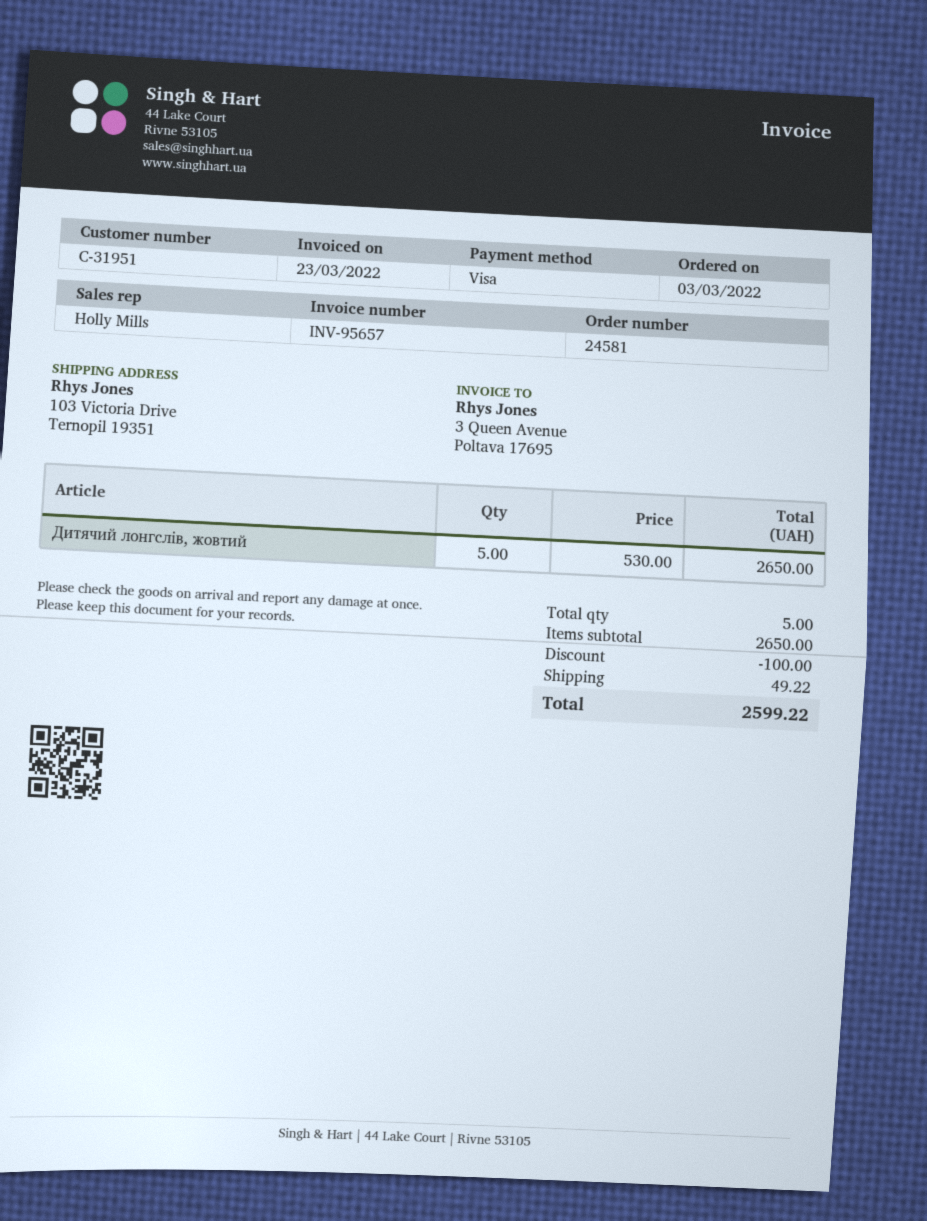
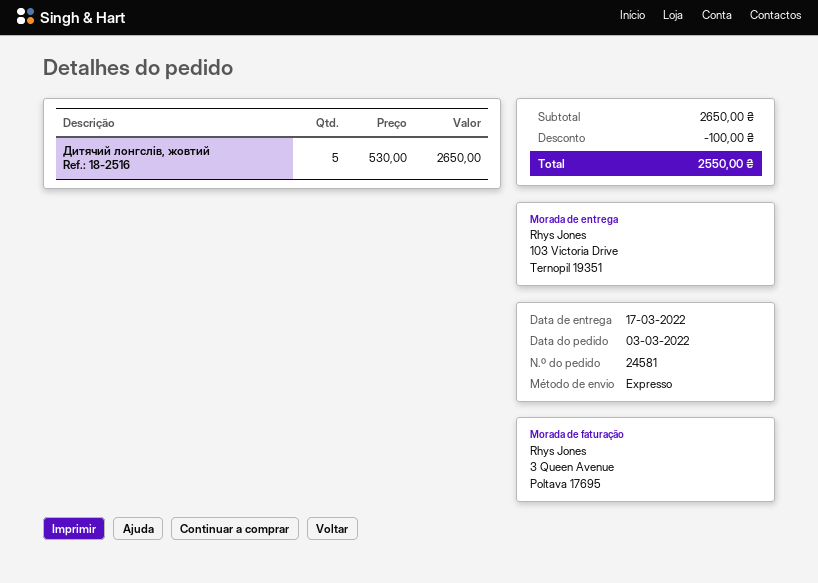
shipping: 49.22 -> none
total: 2599.22 -> 2550.00

